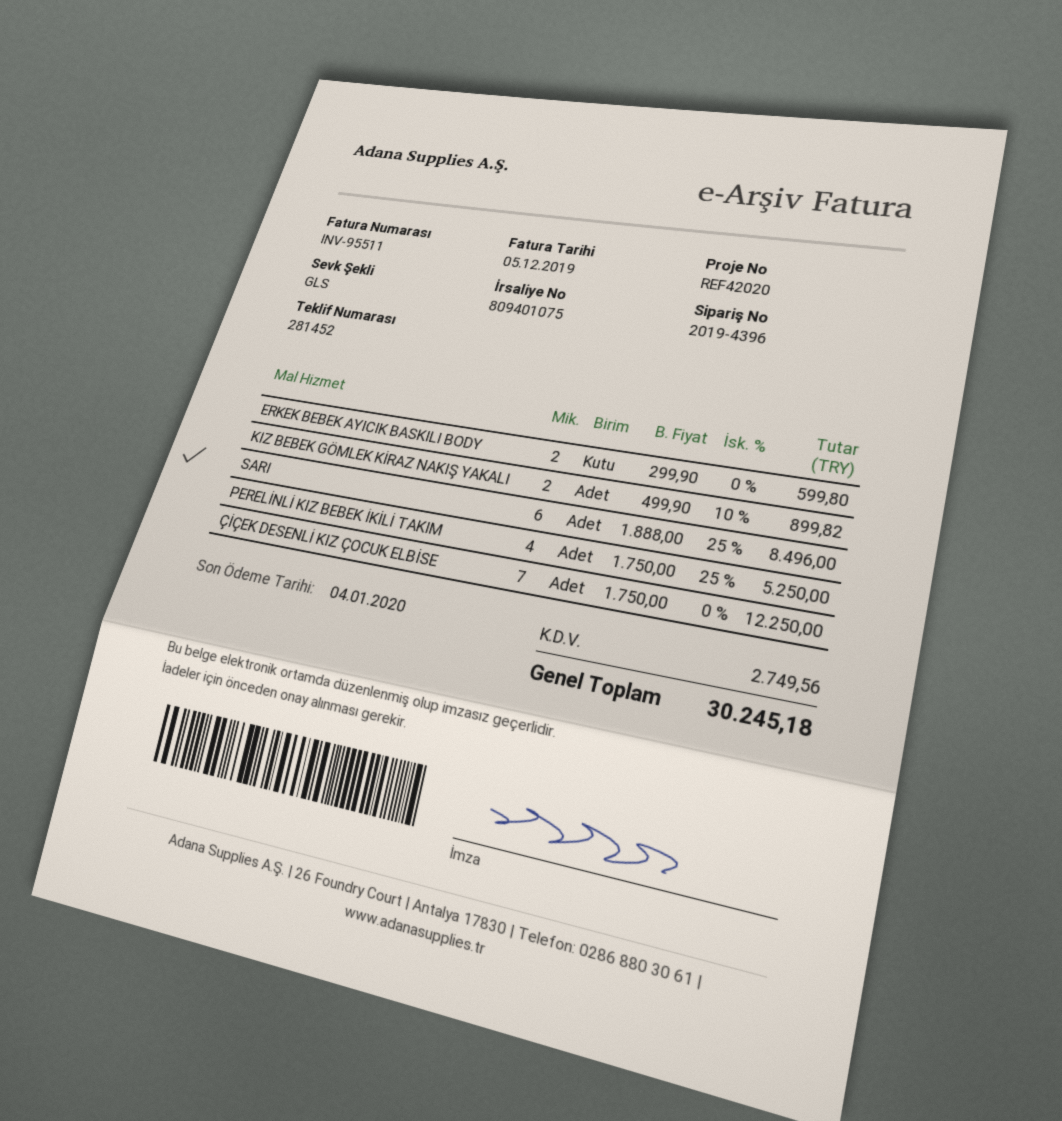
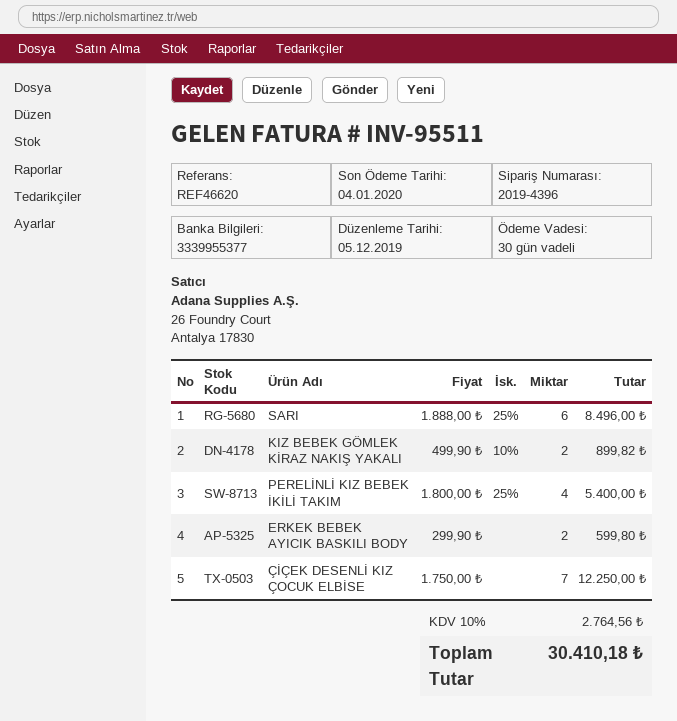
reference: REF42020 -> REF46620
PERELİNLİ KIZ BEBEK İKİLİ TAKIM: 4 x 1750.00 - 25% = 5250.00 -> 4 x 1800.00 - 25% = 5400.00
tax: 2749.56 -> 2764.56
total: 30245.18 -> 30410.18

